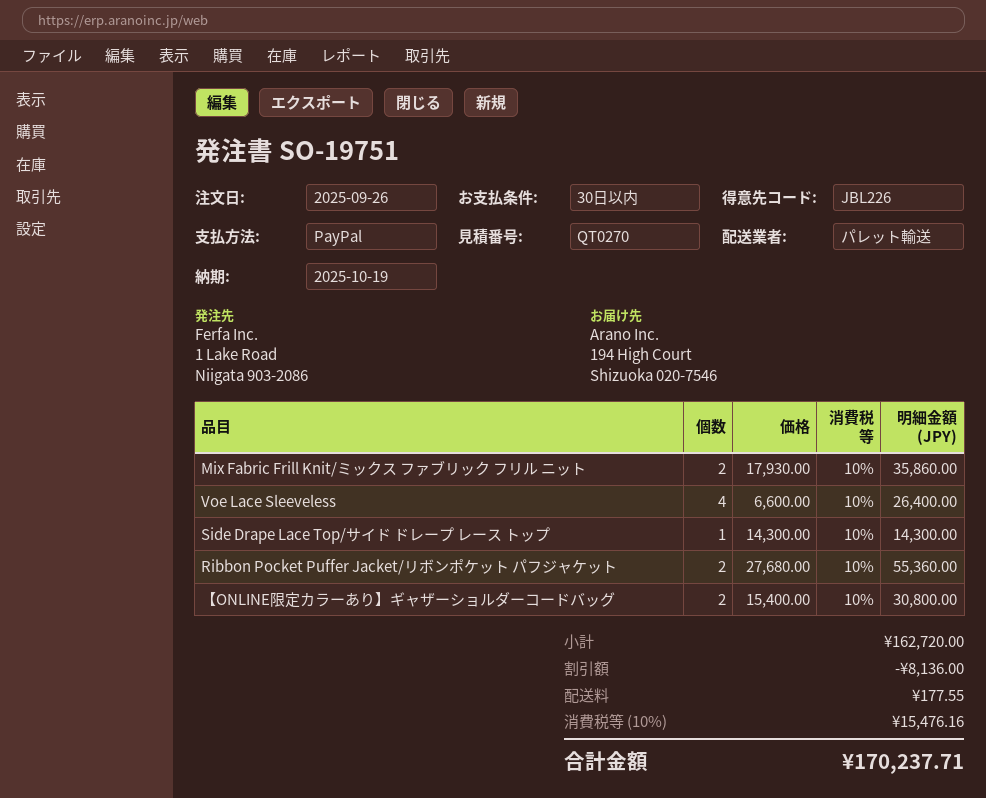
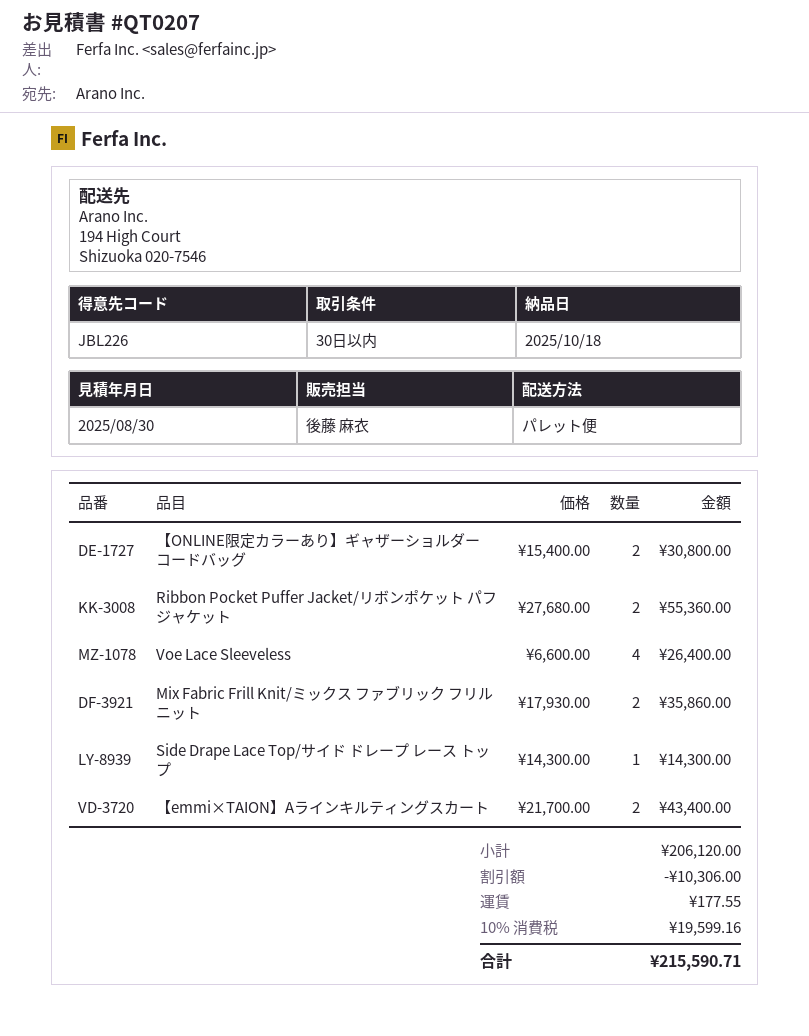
quote number: QT0270 -> QT0207
delivery date: 2025-10-19 -> 2025-10-18
【emmi×TAION】Aラインキルティングスカート: none -> 2 x 21700.00 = 43400.00
subtotal: 162720.00 -> 206120.00
discount: 8136.00 -> 10306.00
tax: 10% = 15476.16 -> 10% = 19599.16
total: 170237.71 -> 215590.71

